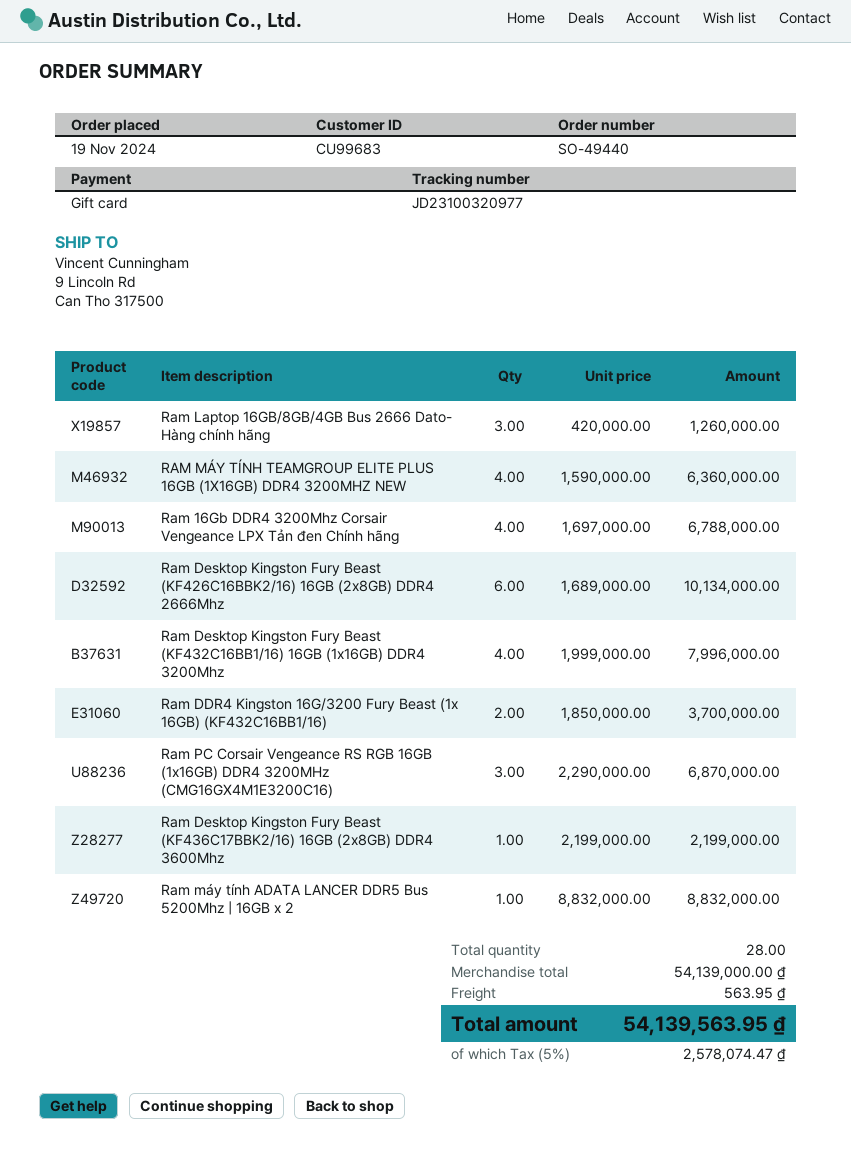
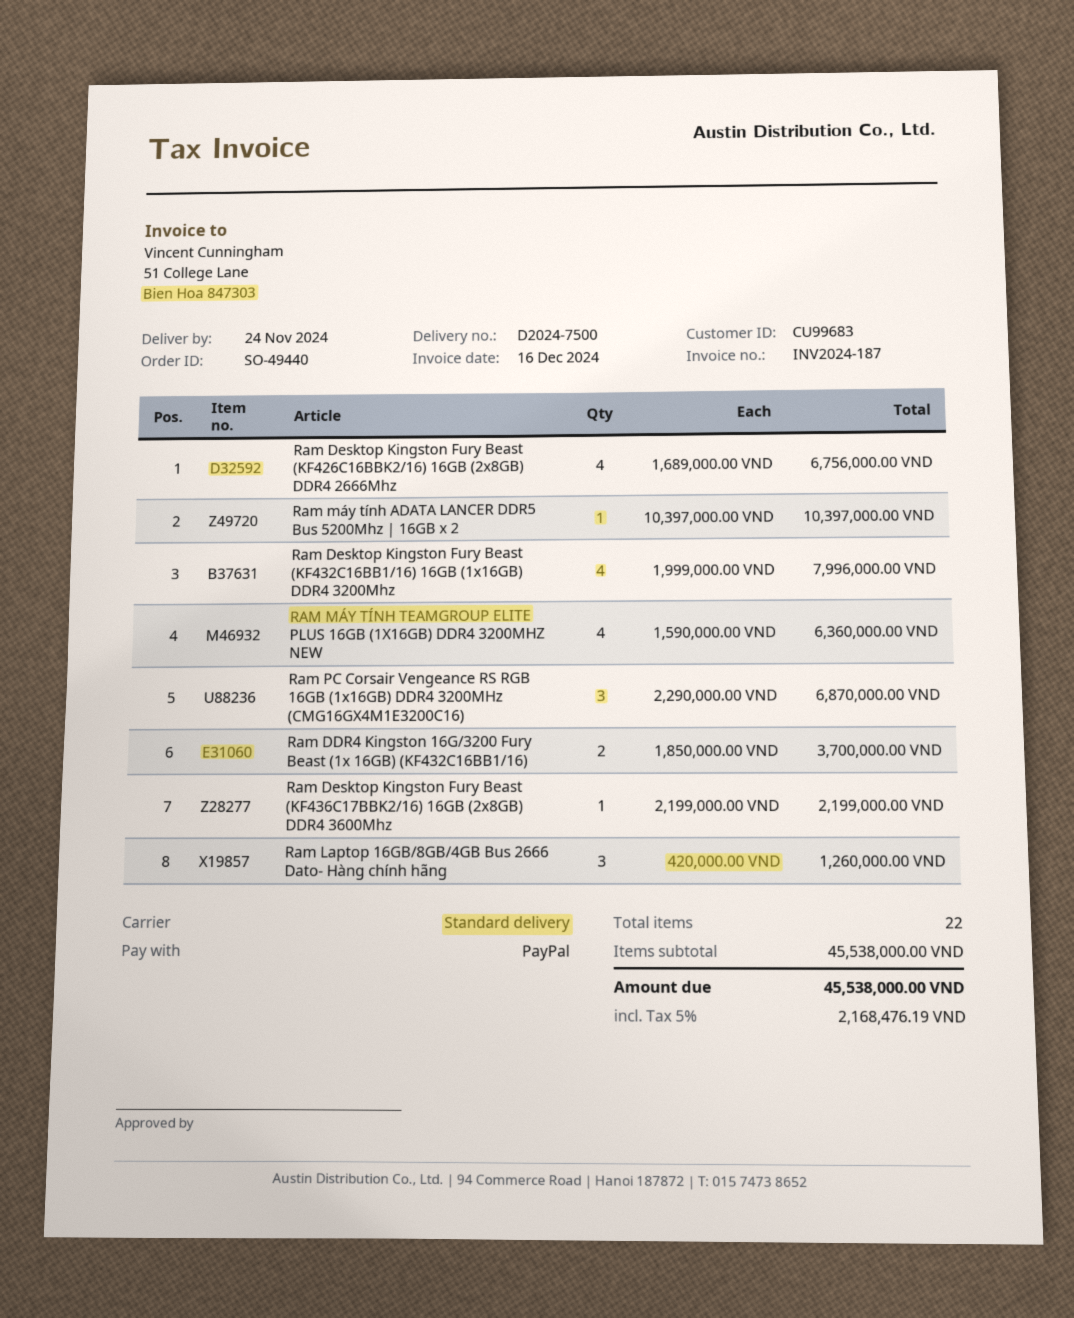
payment method: gift card -> PayPal
Ram 16Gb DDR4 3200Mhz Corsair Vengeance LPX Tản đen Chính hãng: 4 x 1697000.00 = 6788000.00 -> none
Ram Desktop Kingston Fury Beast (KF426C16BBK2/16) 16GB (2x8GB) DDR4 2666Mhz: 6 x 1689000.00 = 10134000.00 -> 4 x 1689000.00 = 6756000.00
Ram máy tính ADATA LANCER DDR5 Bus 5200Mhz | 16GB x 2: 1 x 8832000.00 = 8832000.00 -> 1 x 10397000.00 = 10397000.00
total quantity: 28 -> 22
subtotal: 54139000.00 -> 45538000.00
shipping: 563.95 -> none
tax: 5% = 2578074.47 -> 5% = 2168476.19
total: 54139563.95 -> 45538000.00

